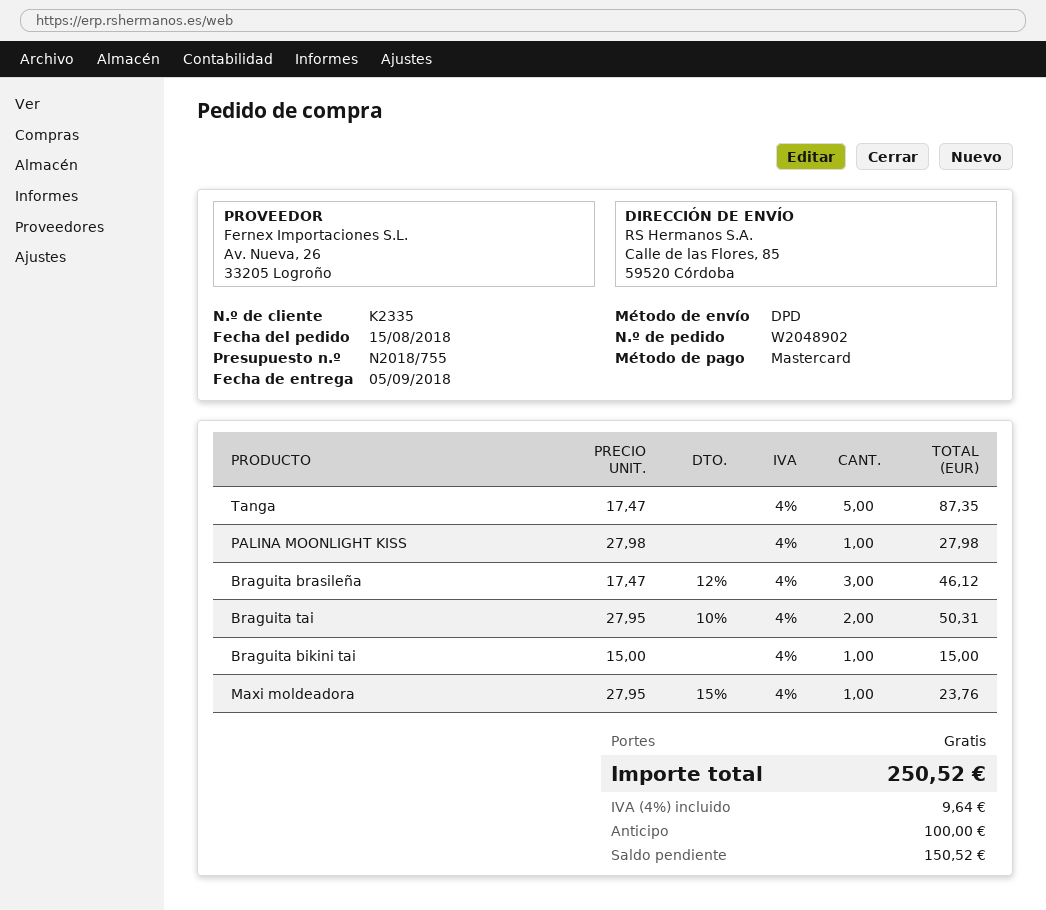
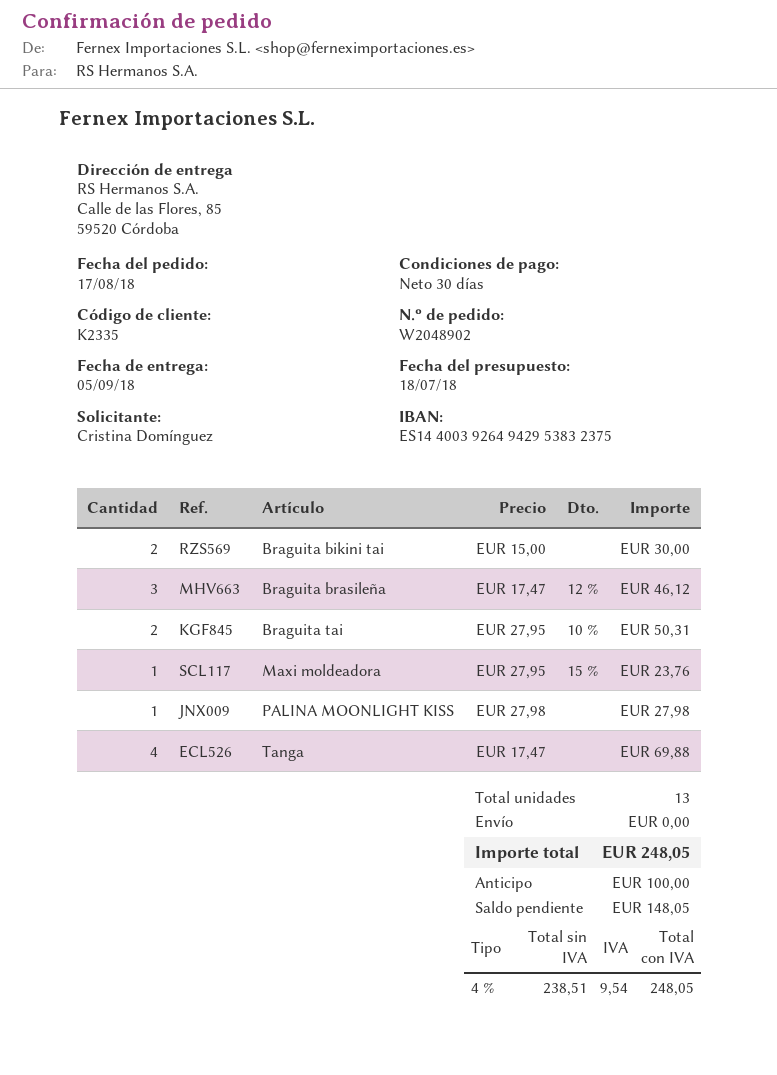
order date: 2018-08-15 -> 2018-08-17
Tanga: 5 x 17.47 = 87.35 -> 4 x 17.47 = 69.88
Braguita bikini tai: 1 x 15.00 = 15.00 -> 2 x 15.00 = 30.00
tax: 4% = 9.64 -> 4% = 9.54
total: 250.52 -> 248.05
balance: 150.52 -> 148.05

